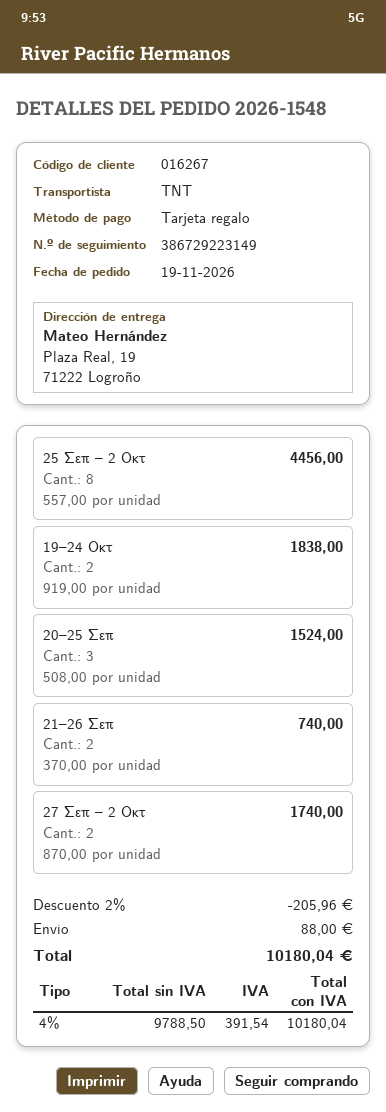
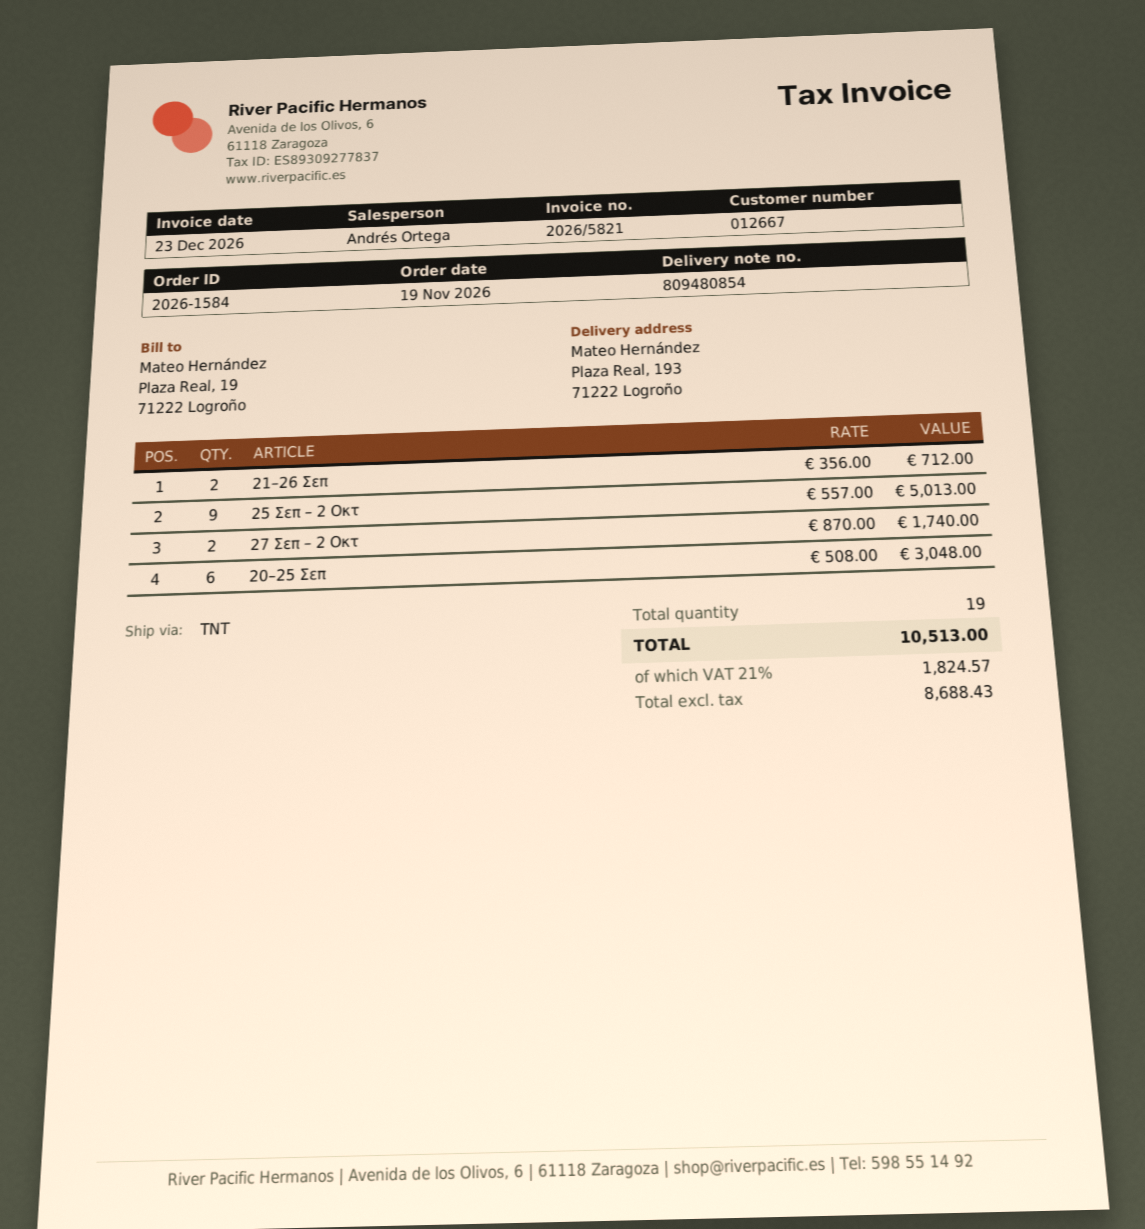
order number: 2026-1548 -> 2026-1584
customer number: 016267 -> 012667
ship to: Plaza Real, 19, 71222 Logroño -> Plaza Real, 193, 71222 Logroño
25 Σεπ – 2 Οκτ: 8 x 557.00 = 4456.00 -> 9 x 557.00 = 5013.00
19–24 Οκτ: 2 x 919.00 = 1838.00 -> none
20–25 Σεπ: 3 x 508.00 = 1524.00 -> 6 x 508.00 = 3048.00
21–26 Σεπ: 2 x 370.00 = 740.00 -> 2 x 356.00 = 712.00
discount: 2% = 205.96 -> none
shipping: 88.00 -> none
net: 9788.50 -> 8688.43
tax: 4% = 391.54 -> 21% = 1824.57
total: 10180.04 -> 10513.00

